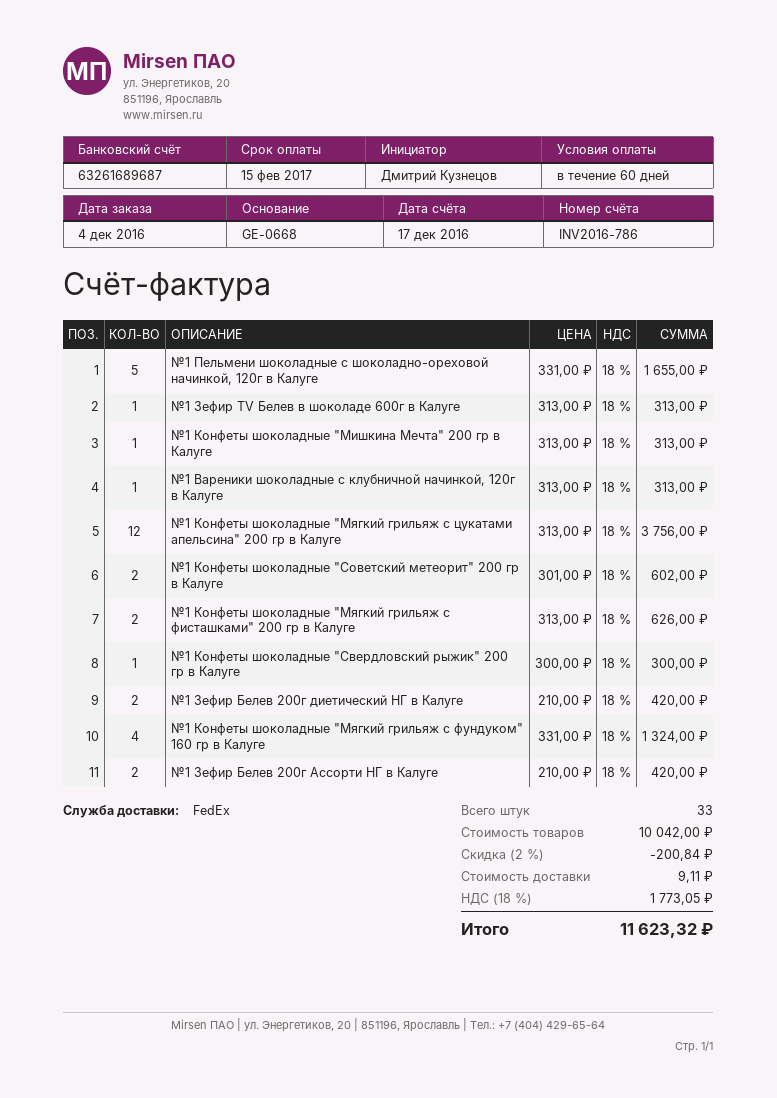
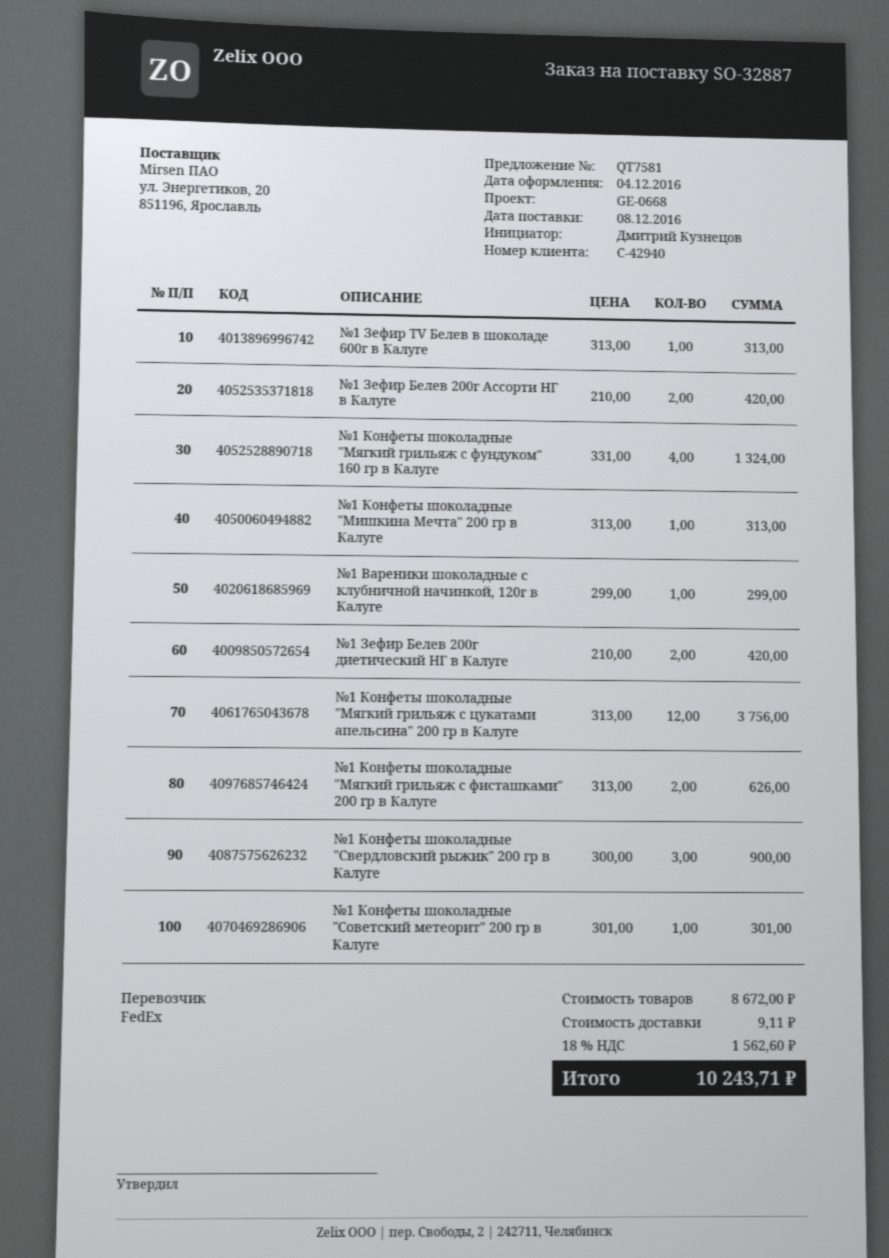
№1 Пельмени шоколадные с шоколадно-ореховой начинкой, 120г в Калуге: 5 x 331.00 = 1655.00 -> none
№1 Вареники шоколадные с клубничной начинкой, 120г в Калуге: 1 x 313.00 = 313.00 -> 1 x 299.00 = 299.00
№1 Конфеты шоколадные "Советский метеорит" 200 гр в Калуге: 2 x 301.00 = 602.00 -> 1 x 301.00 = 301.00
№1 Конфеты шоколадные "Свердловский рыжик" 200 гр в Калуге: 1 x 300.00 = 300.00 -> 3 x 300.00 = 900.00
subtotal: 10042.00 -> 8672.00
discount: 2% = 200.84 -> none
tax: 18% = 1773.05 -> 18% = 1562.60
total: 11623.32 -> 10243.71

